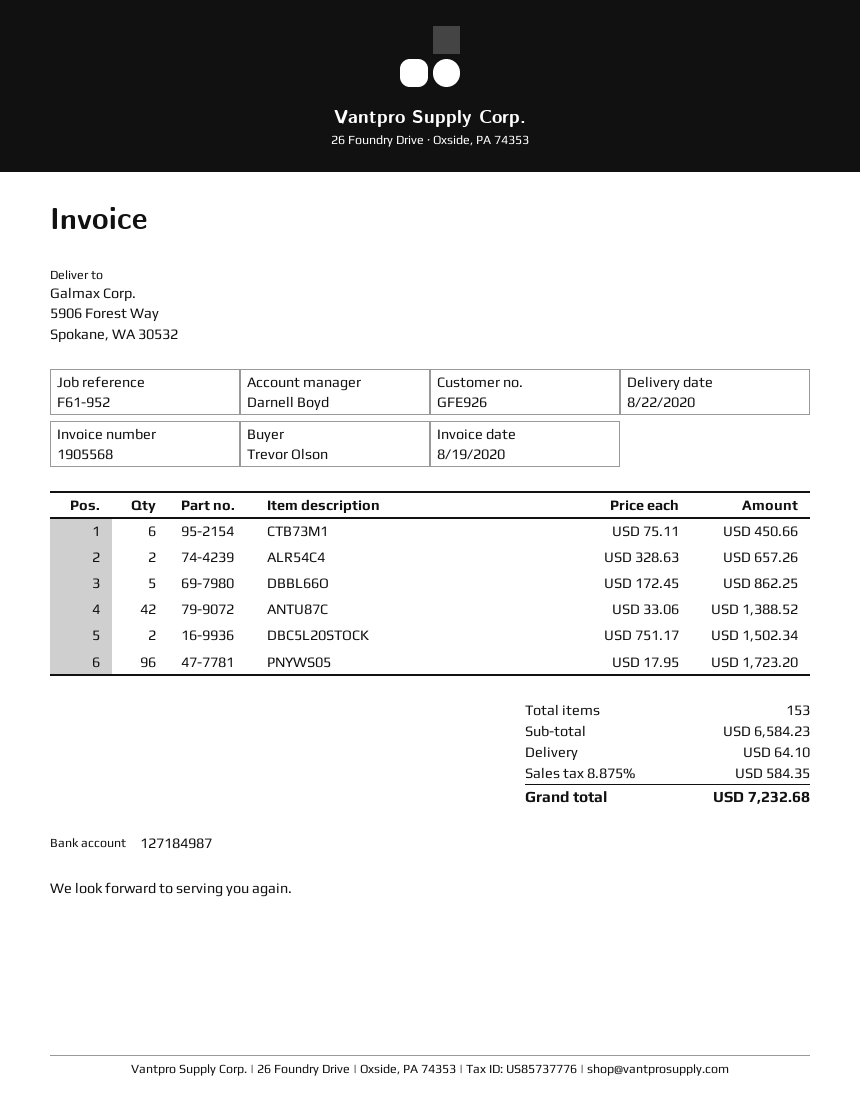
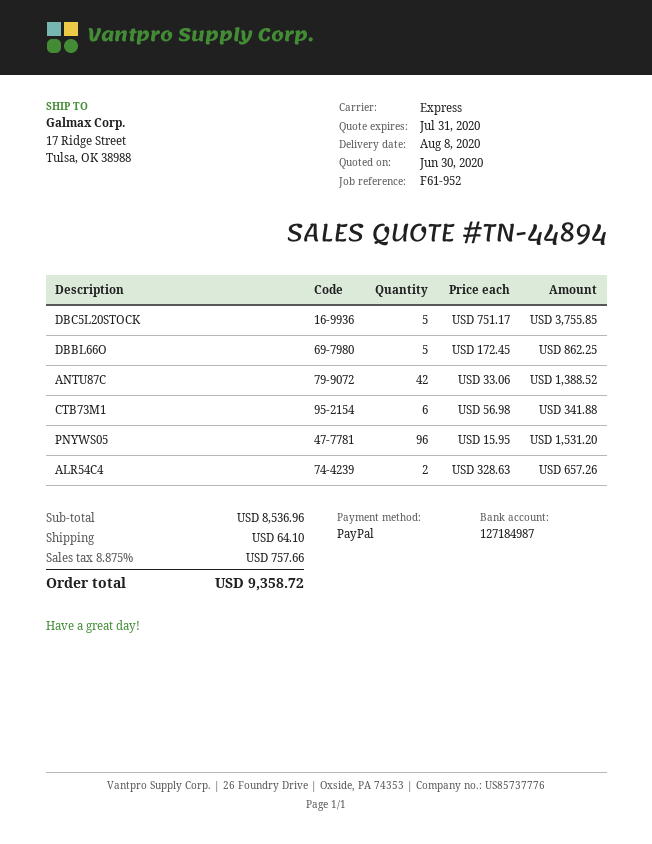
delivery date: 2020-08-22 -> 2020-08-08
ship to: 5906 Forest Way, Spokane, WA 30532 -> 17 Ridge Street, Tulsa, OK 38988
CTB73M1: 6 x 75.11 = 450.66 -> 6 x 56.98 = 341.88
DBC5L20STOCK: 2 x 751.17 = 1502.34 -> 5 x 751.17 = 3755.85
PNYWS05: 96 x 17.95 = 1723.20 -> 96 x 15.95 = 1531.20
subtotal: 6584.23 -> 8536.96
tax: 8.875% = 584.35 -> 8.875% = 757.66
total: 7232.68 -> 9358.72

